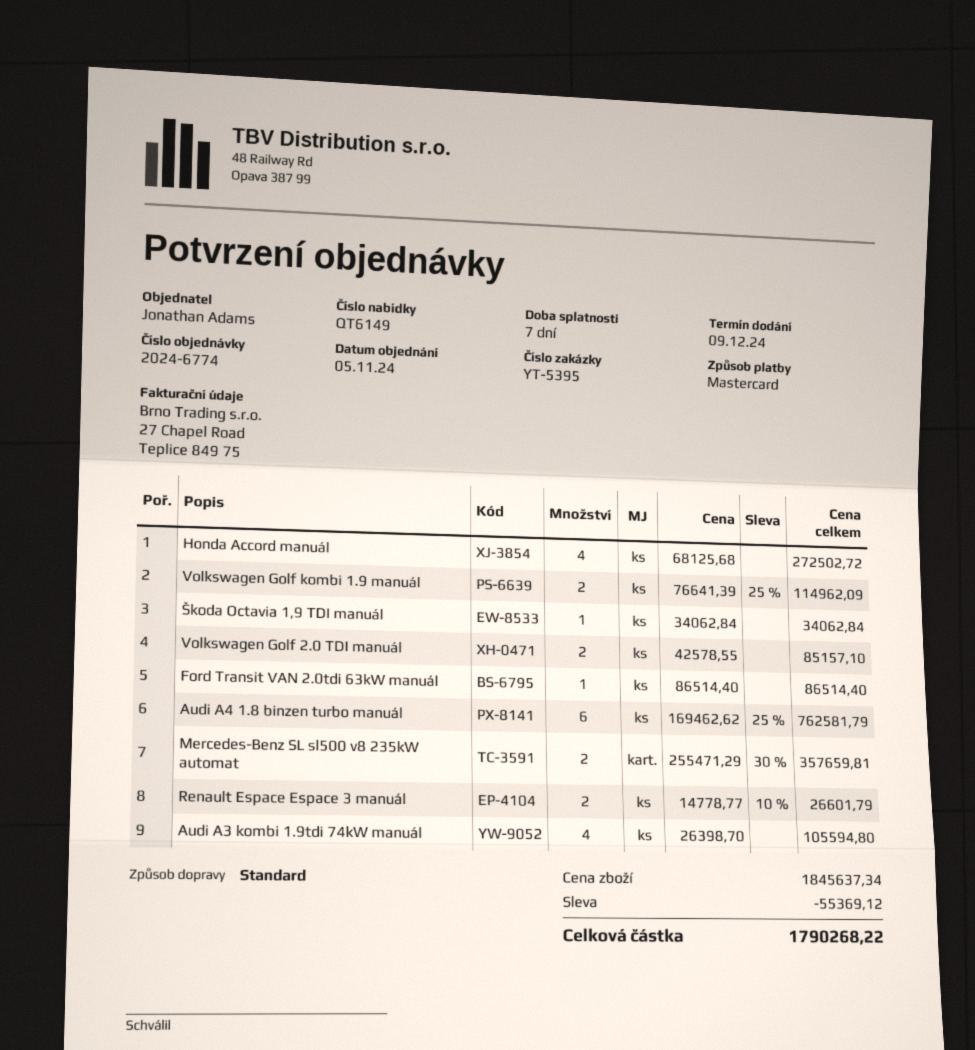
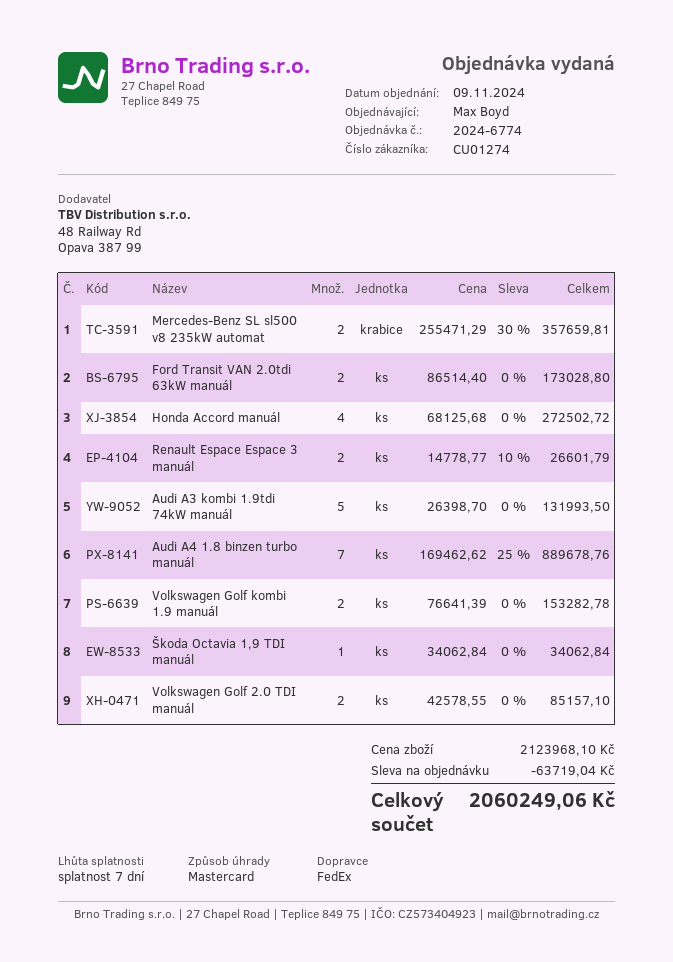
order date: 2024-11-05 -> 2024-11-09
ordered by: Jonathan Adams -> Max Boyd
shipping method: standard -> FedEx
Volkswagen Golf kombi 1.9 manuál: 2 x 76641.39 - 25% = 114962.09 -> 2 x 76641.39 = 153282.78
Ford Transit VAN 2.0tdi 63kW manuál: 1 x 86514.40 = 86514.40 -> 2 x 86514.40 = 173028.80
Audi A4 1.8 binzen turbo manuál: 6 x 169462.62 - 25% = 762581.79 -> 7 x 169462.62 - 25% = 889678.76
Audi A3 kombi 1.9tdi 74kW manuál: 4 x 26398.70 = 105594.80 -> 5 x 26398.70 = 131993.50
subtotal: 1845637.34 -> 2123968.10
discount: 55369.12 -> 63719.04
total: 1790268.22 -> 2060249.06

